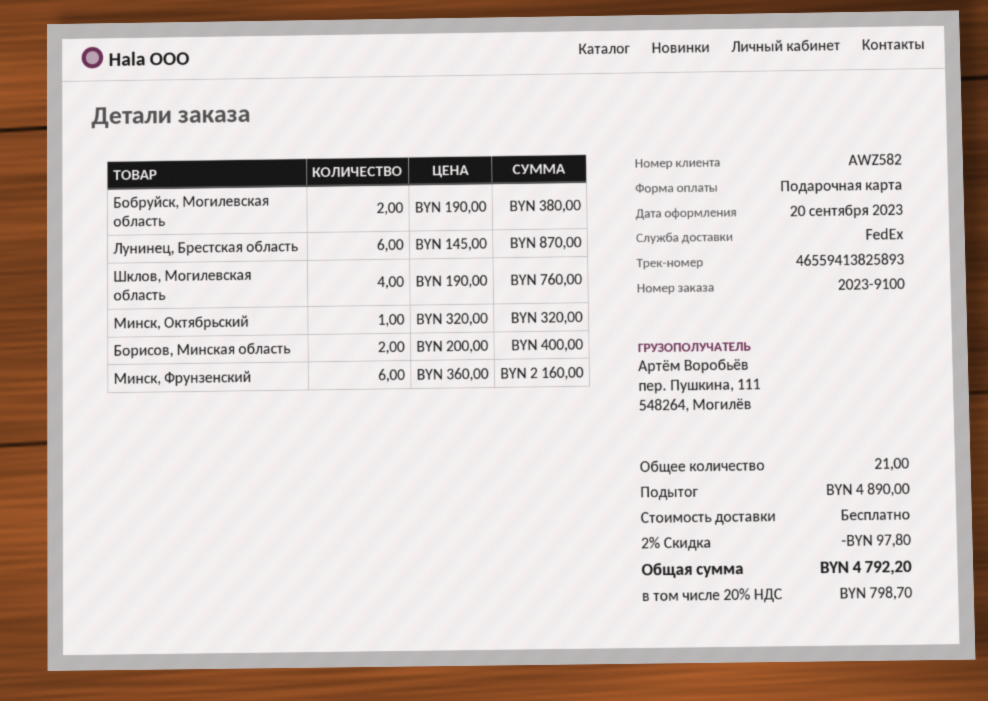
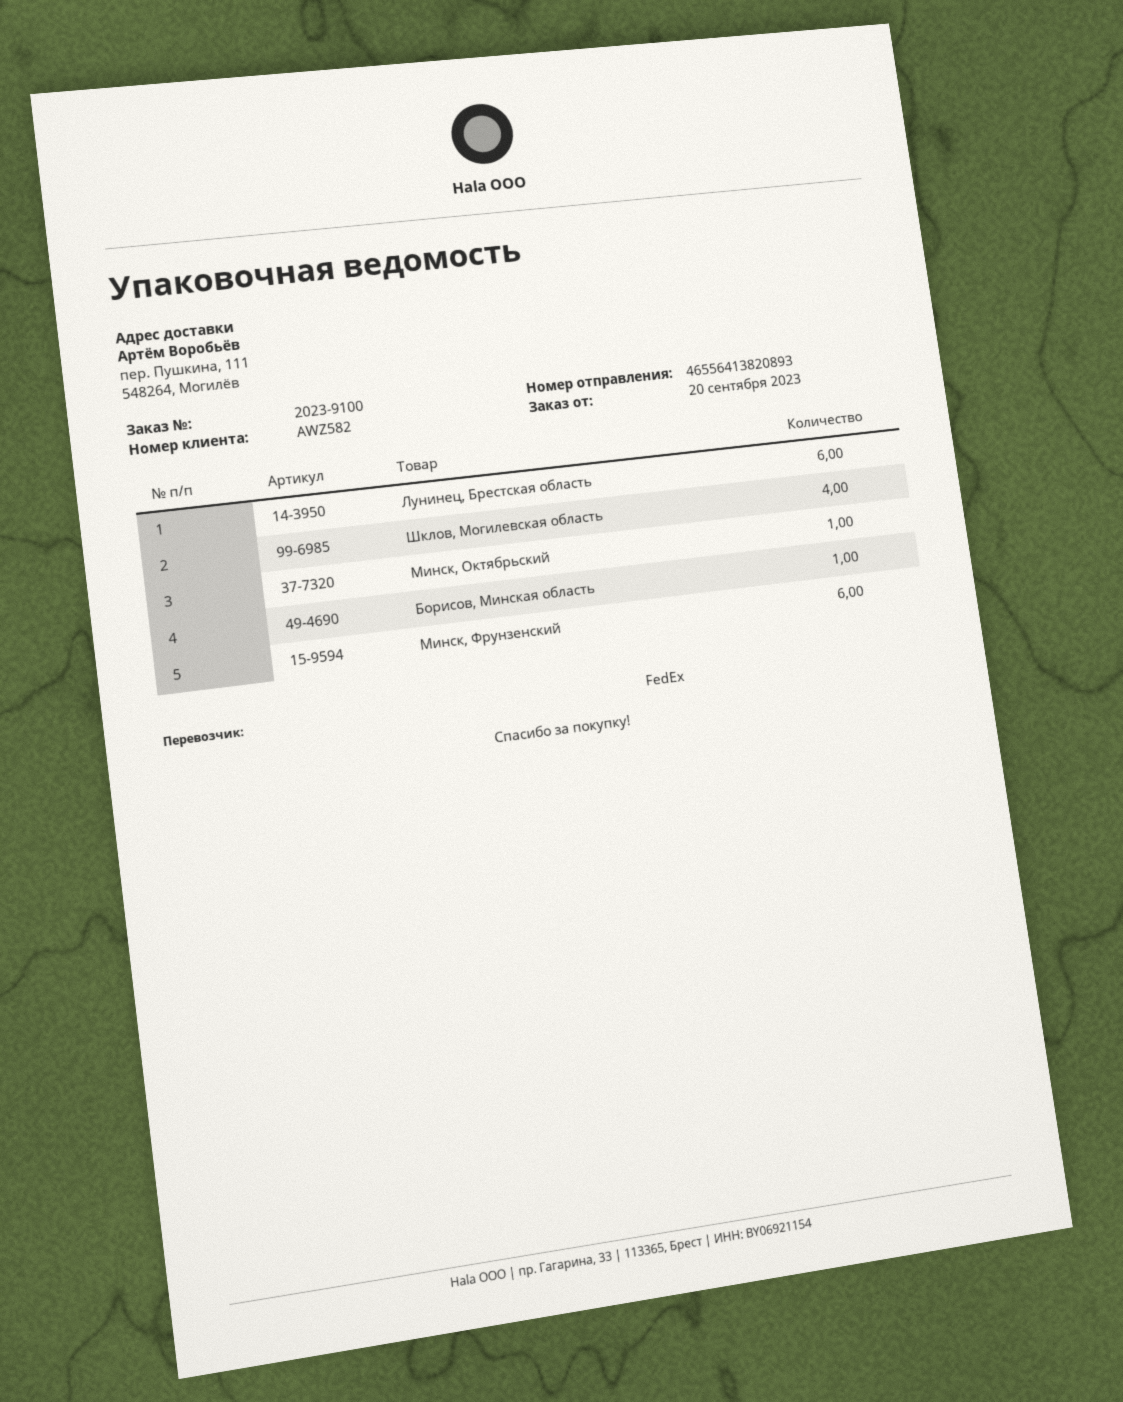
tracking number: 46559413825893 -> 46556413820893
Бобруйск, Могилевская область: 2 -> none
Борисов, Минская область: 2 -> 1

